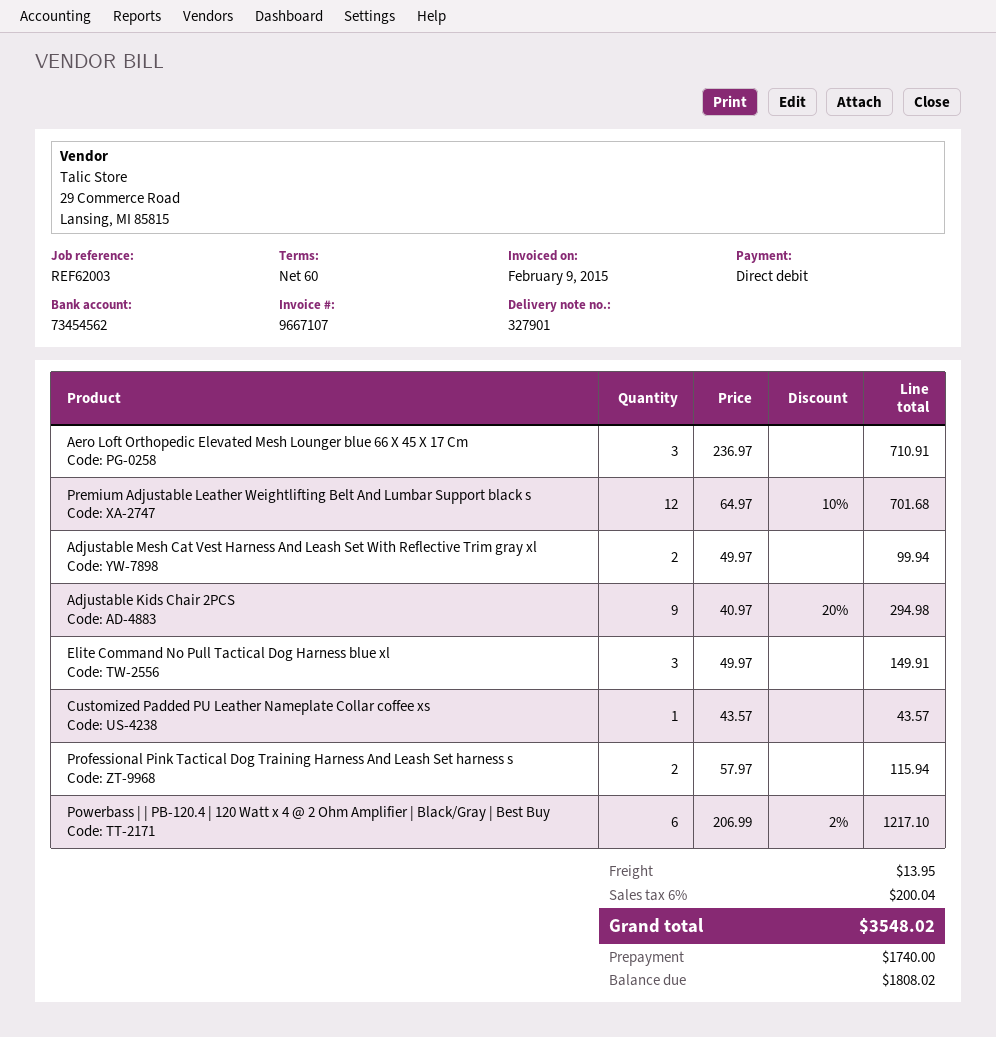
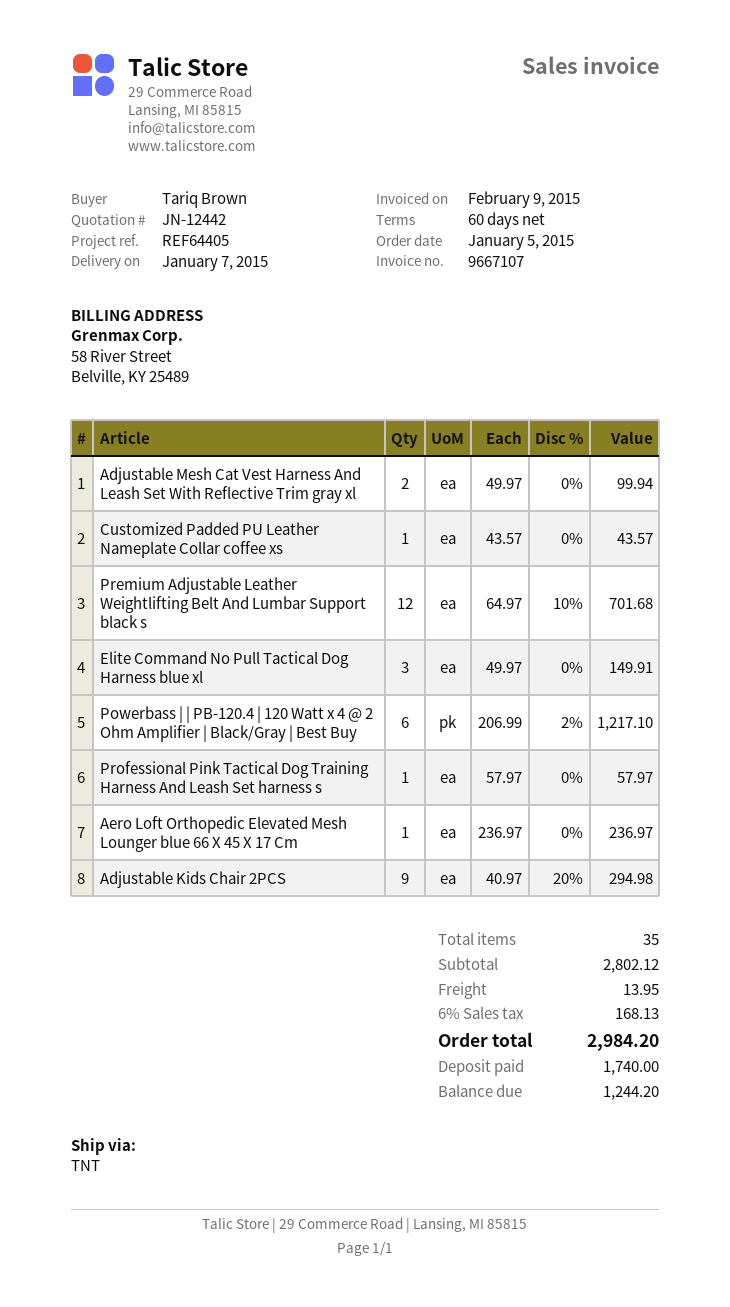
reference: REF62003 -> REF64405
Aero Loft Orthopedic Elevated Mesh Lounger blue 66 X 45 X 17 Cm: 3 x 236.97 = 710.91 -> 1 x 236.97 = 236.97
Professional Pink Tactical Dog Training Harness And Leash Set harness s: 2 x 57.97 = 115.94 -> 1 x 57.97 = 57.97
tax: 6% = 200.04 -> 6% = 168.13
total: 3548.02 -> 2984.20
balance: 1808.02 -> 1244.20

